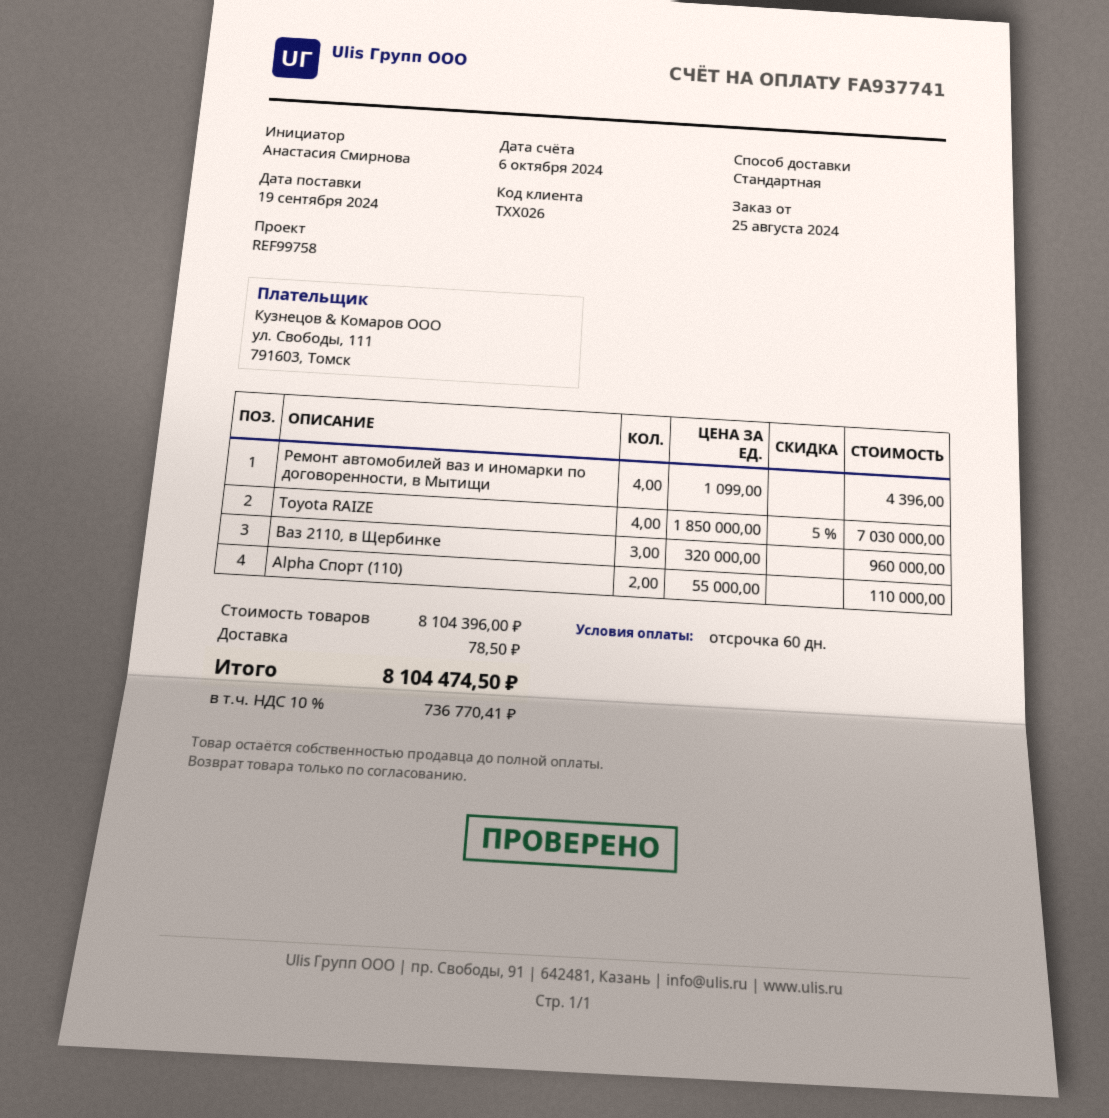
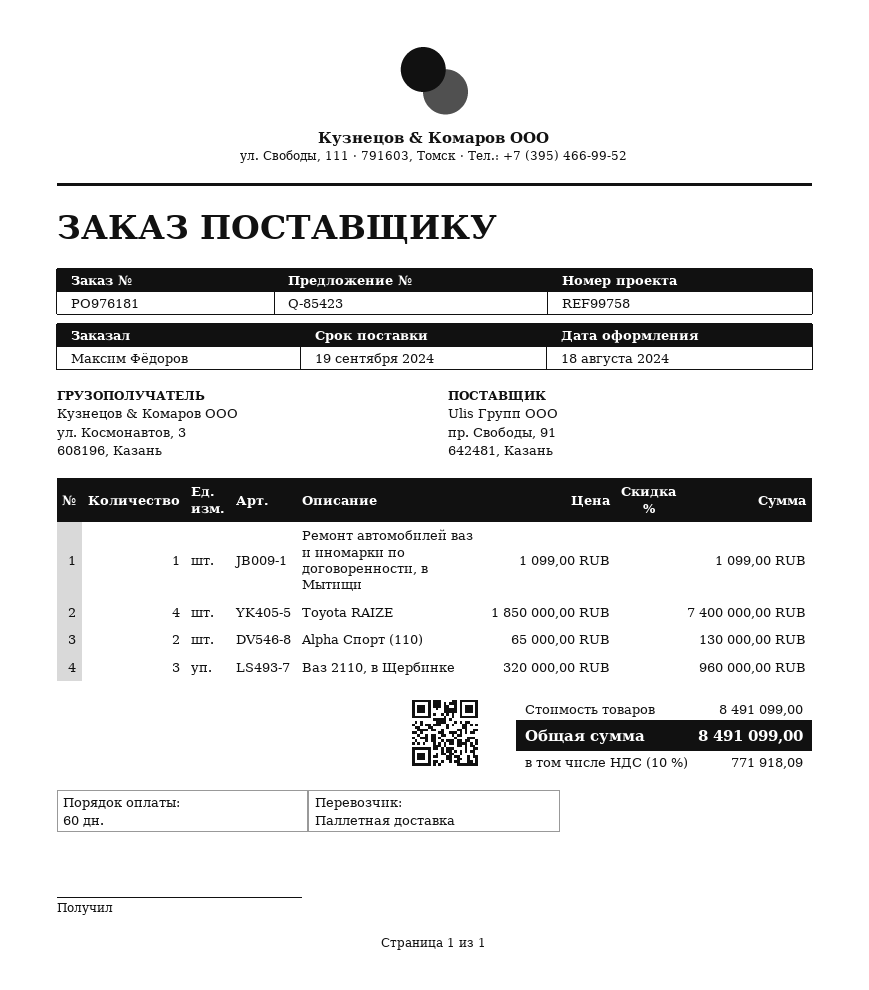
order date: 2024-08-25 -> 2024-08-18
ordered by: Анастасия Смирнова -> Максим Фёдоров
shipping method: standard -> pallet freight
Ремонт автомобилей ваз и иномарки по договоренности, в Мытищи: 4 x 1099.00 = 4396.00 -> 1 x 1099.00 = 1099.00
Toyota RAIZE: 4 x 1850000.00 - 5% = 7030000.00 -> 4 x 1850000.00 = 7400000.00
Alpha Спорт (110): 2 x 55000.00 = 110000.00 -> 2 x 65000.00 = 130000.00
subtotal: 8104396.00 -> 8491099.00
shipping: 78.50 -> none
tax: 10% = 736770.41 -> 10% = 771918.09
total: 8104474.50 -> 8491099.00

